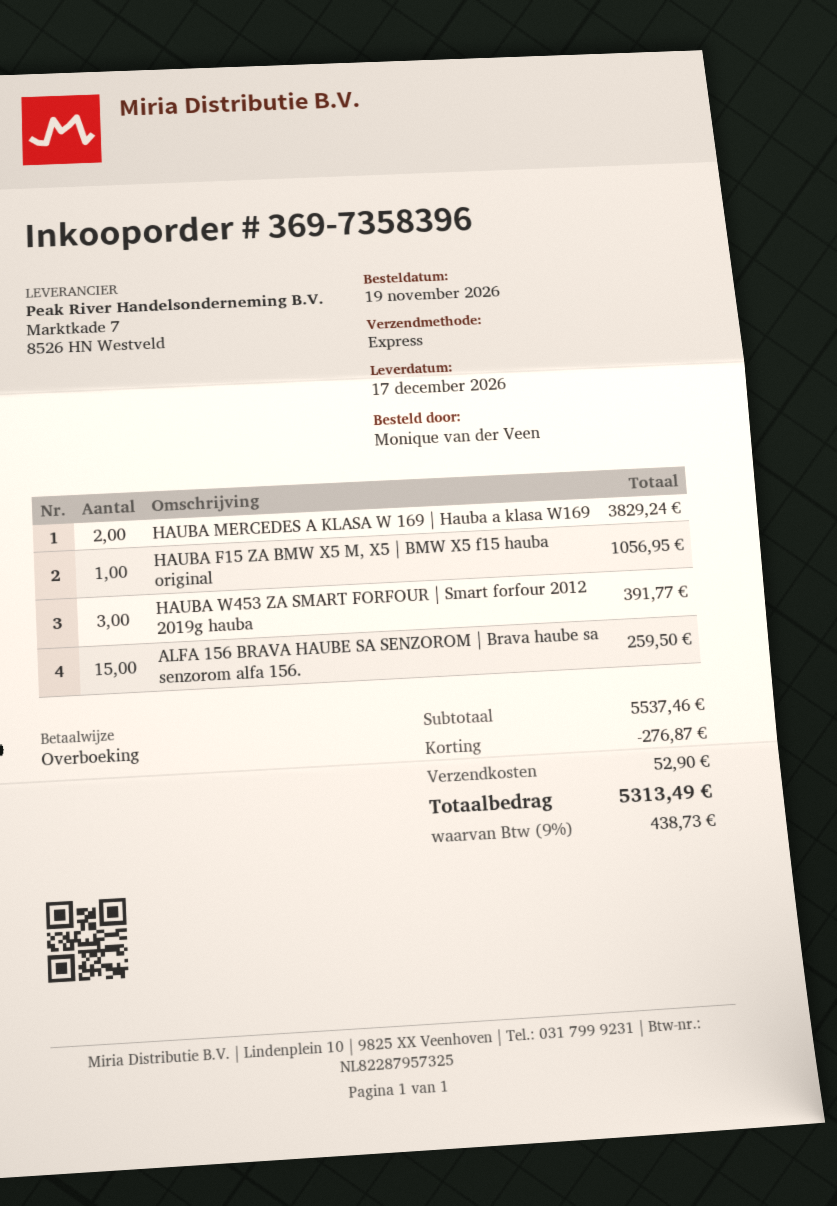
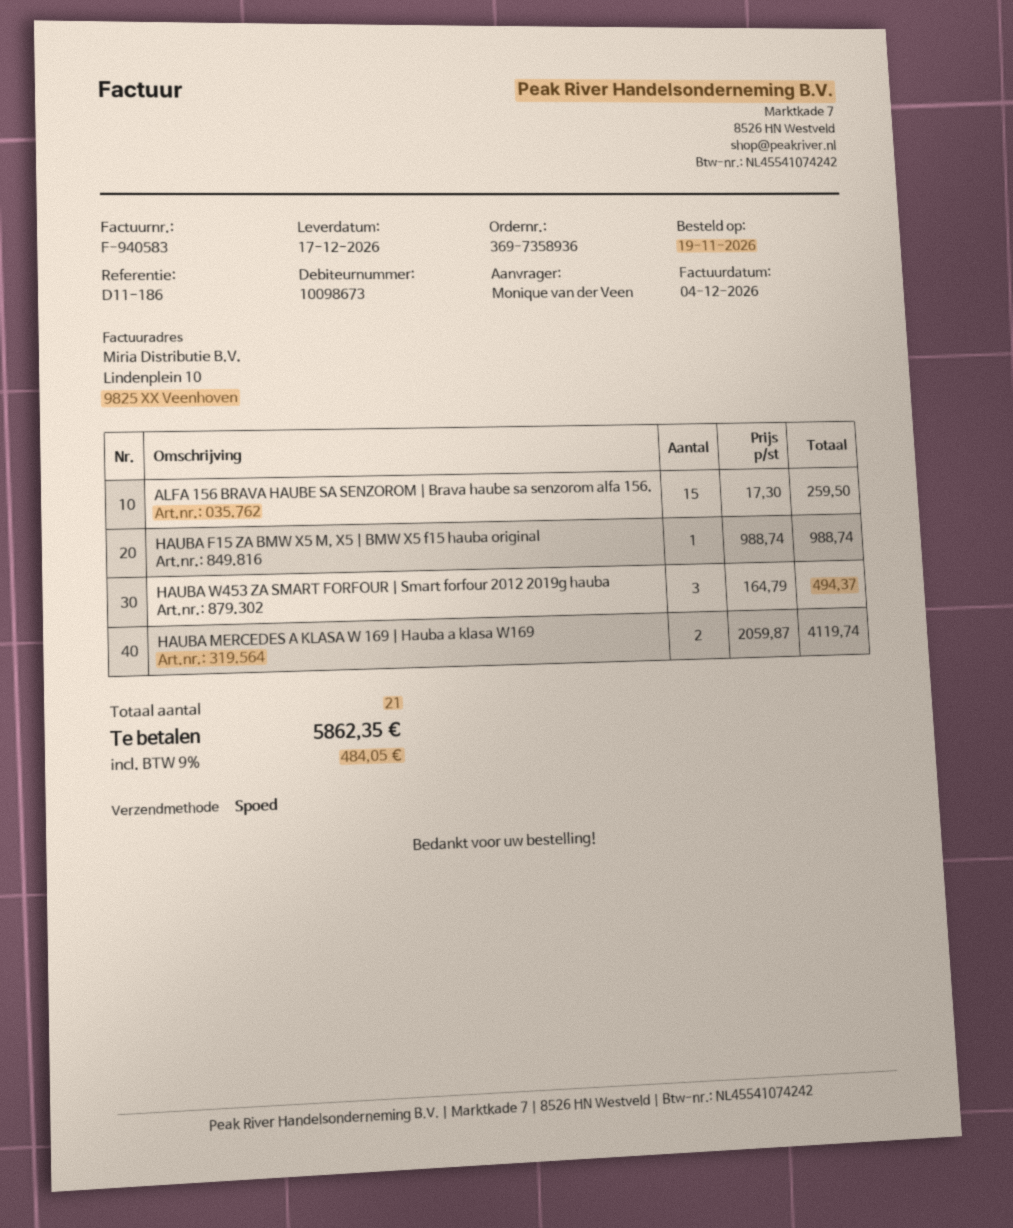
order number: 369-7358396 -> 369-7358936
HAUBA MERCEDES A KLASA W 169 | Hauba a klasa W169: 2 for 3829.24 -> 2 for 4119.74
HAUBA F15 ZA BMW X5 M, X5 | BMW X5 f15 hauba original: 1 for 1056.95 -> 1 for 988.74
HAUBA W453 ZA SMART FORFOUR | Smart forfour 2012 2019g hauba: 3 for 391.77 -> 3 for 494.37
discount: 276.87 -> none
shipping: 52.90 -> none
tax: 9% = 438.73 -> 9% = 484.05
total: 5313.49 -> 5862.35

